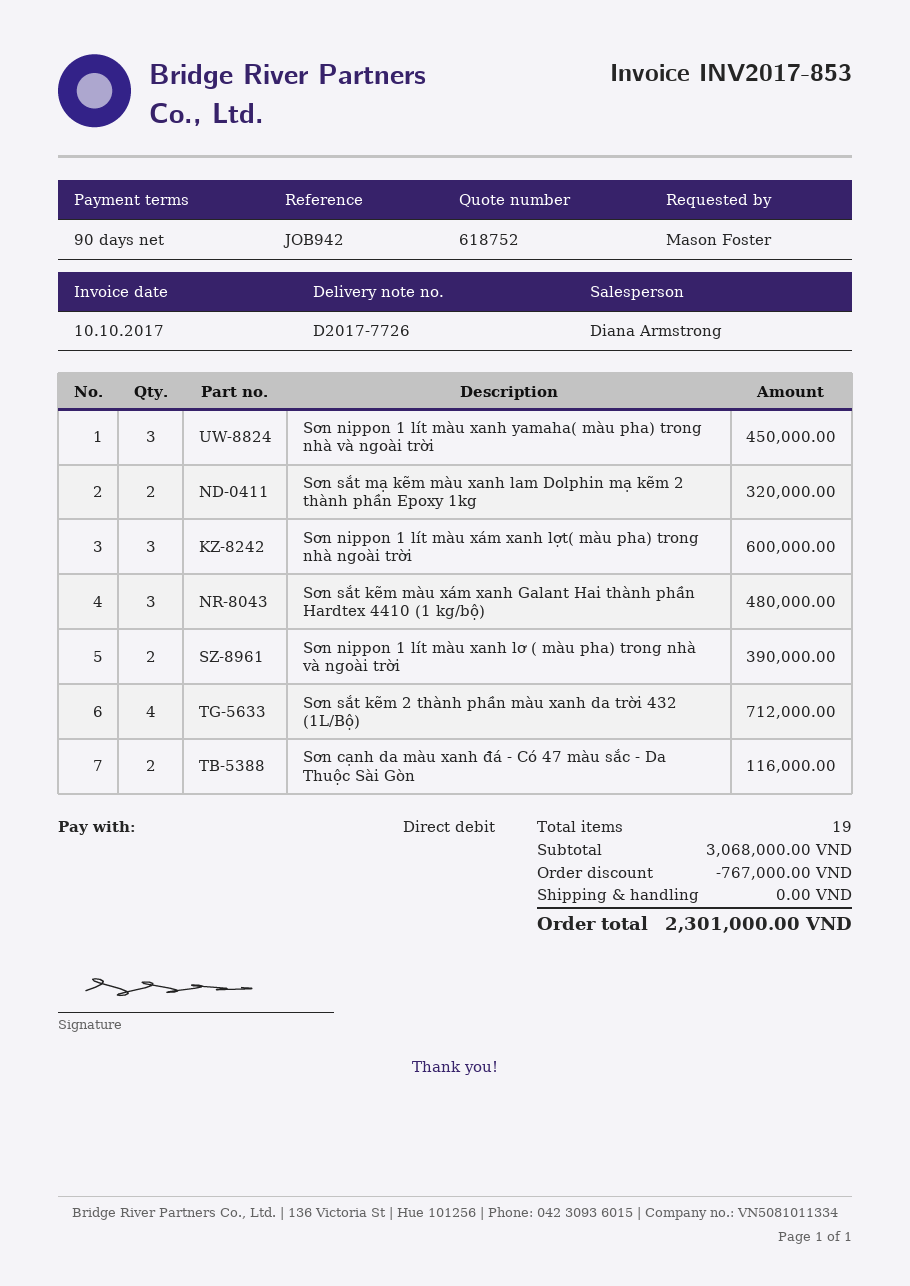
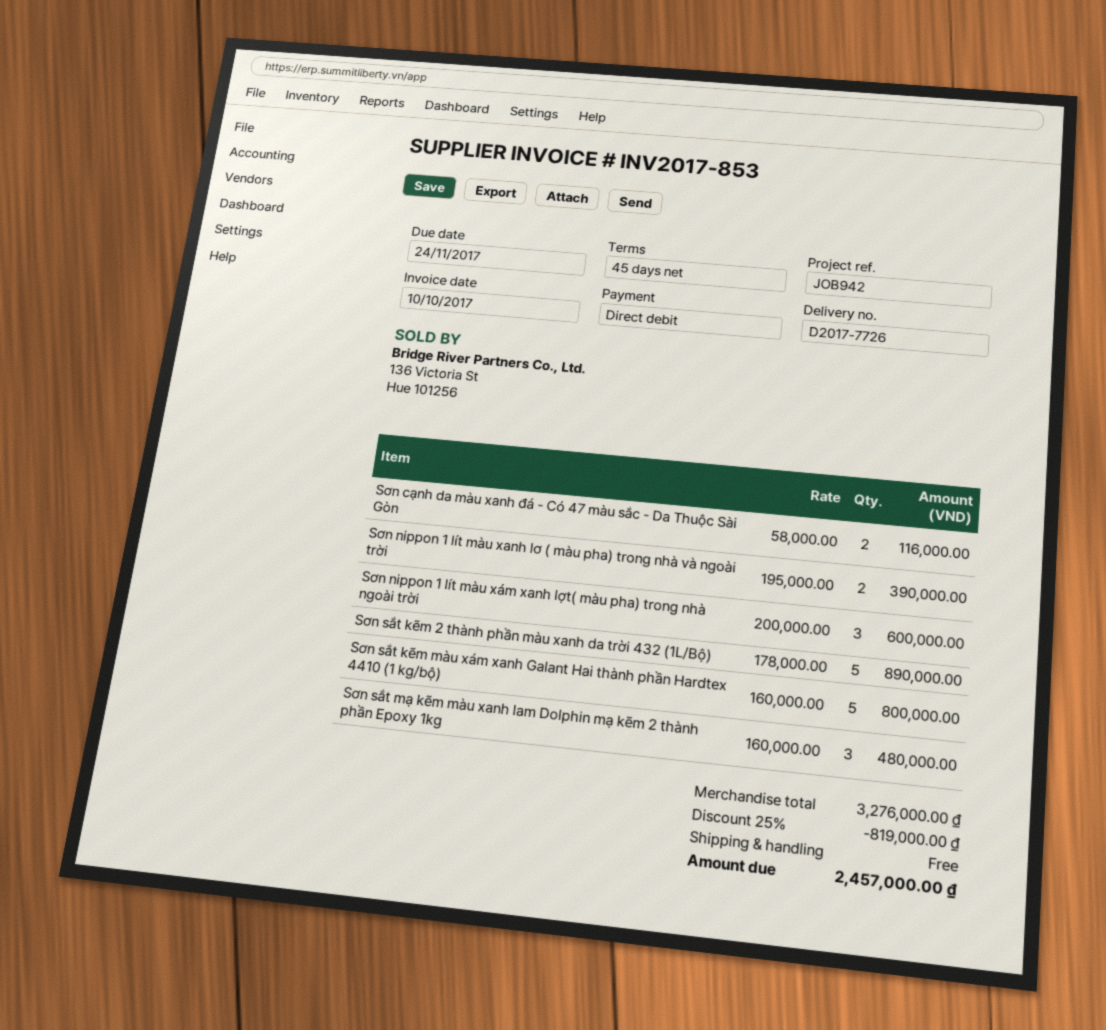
payment terms: 90 days -> 45 days
Sơn nippon 1 lít màu xanh yamaha( màu pha) trong nhà và ngoài trời: 3 for 450000.00 -> none
Sơn sắt mạ kẽm màu xanh lam Dolphin mạ kẽm 2 thành phần Epoxy 1kg: 2 for 320000.00 -> 3 for 480000.00
Sơn sắt kẽm màu xám xanh Galant Hai thành phần Hardtex 4410 (1 kg/bộ): 3 for 480000.00 -> 5 for 800000.00
Sơn sắt kẽm 2 thành phần màu xanh da trời 432 (1L/Bộ): 4 for 712000.00 -> 5 for 890000.00
subtotal: 3068000.00 -> 3276000.00
discount: 767000.00 -> 819000.00
total: 2301000.00 -> 2457000.00

